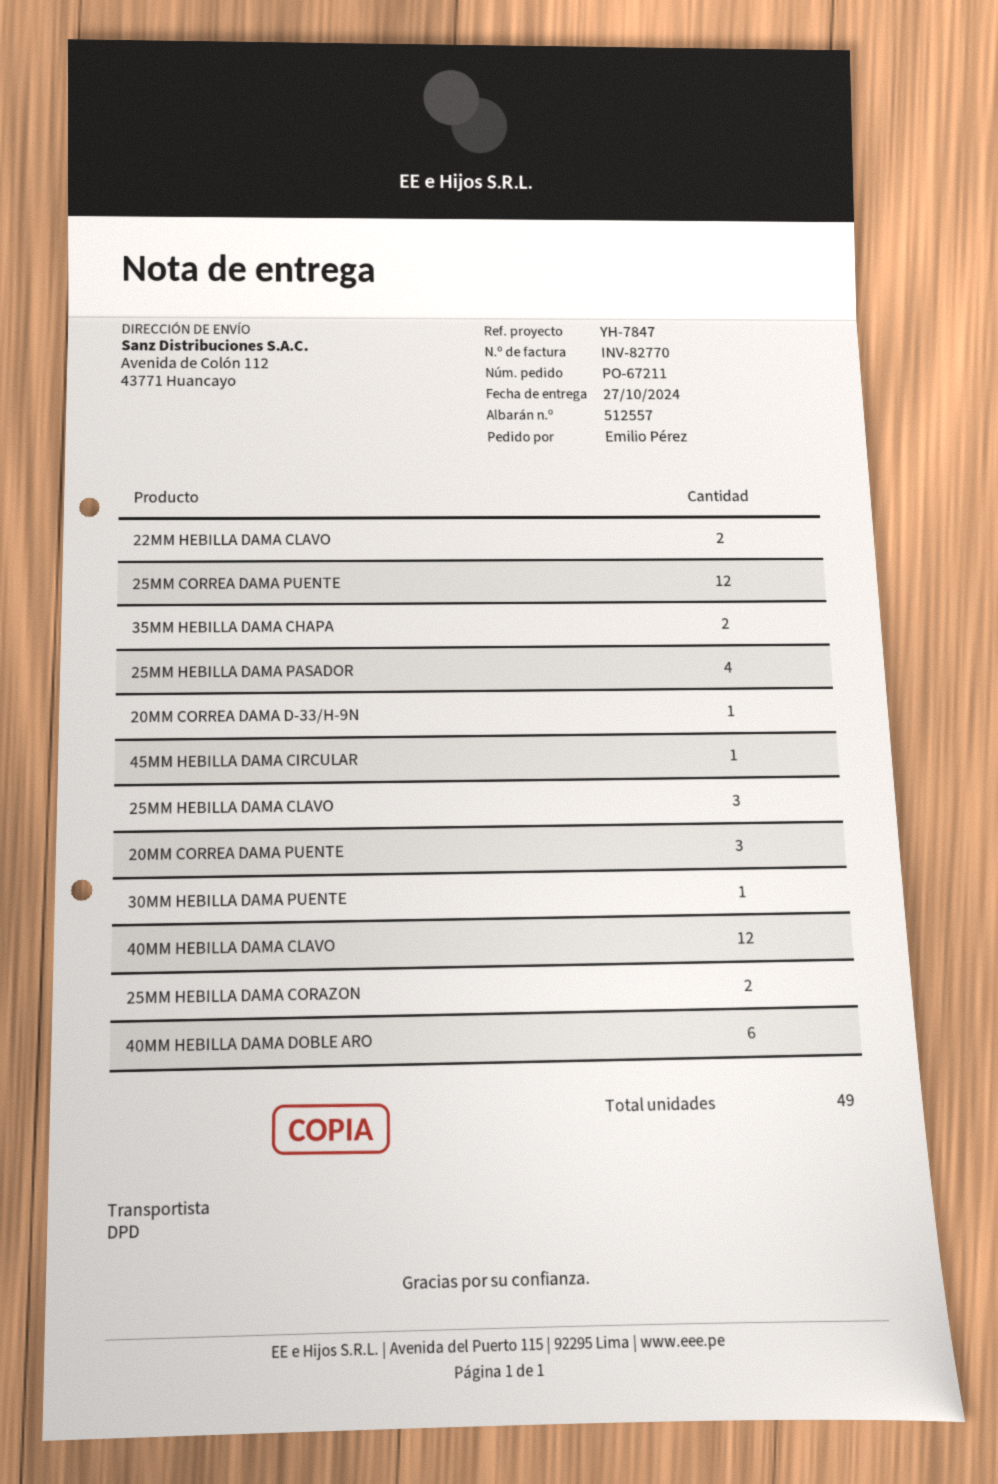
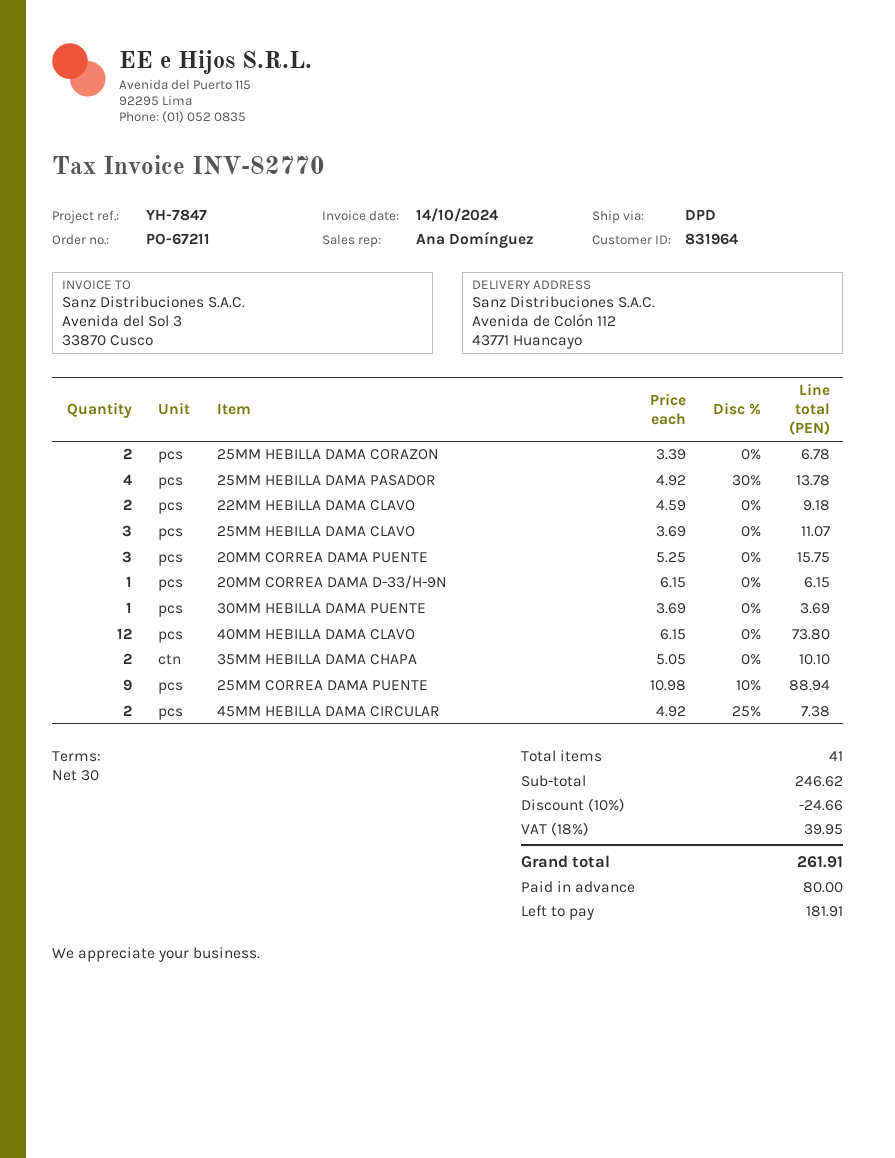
25MM CORREA DAMA PUENTE: 12 -> 9
45MM HEBILLA DAMA CIRCULAR: 1 -> 2
40MM HEBILLA DAMA DOBLE ARO: 6 -> none
total quantity: 49 -> 41

